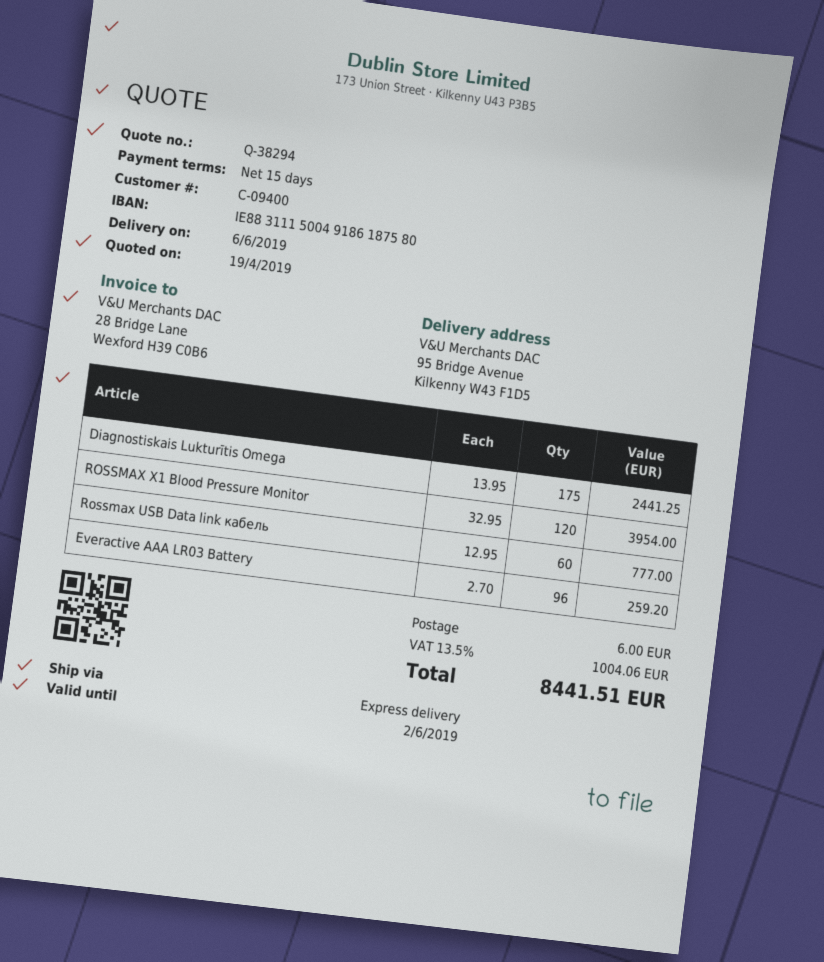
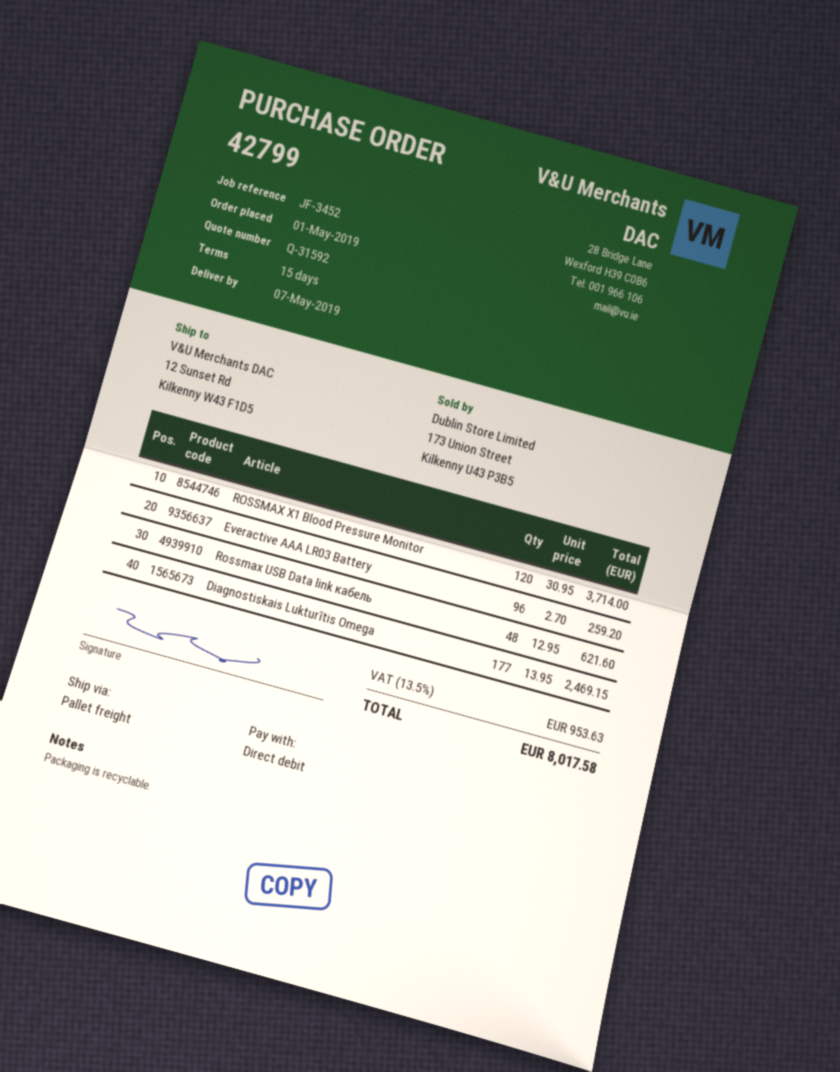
quote number: Q-38294 -> Q-31592
delivery date: 2019-06-06 -> 2019-05-07
shipping method: express -> pallet freight
ship to: 95 Bridge Avenue, Kilkenny W43 F1D5 -> 12 Sunset Rd, Kilkenny W43 F1D5
Diagnostiskais Lukturītis Omega: 175 x 13.95 = 2441.25 -> 177 x 13.95 = 2469.15
ROSSMAX X1 Blood Pressure Monitor: 120 x 32.95 = 3954.00 -> 120 x 30.95 = 3714.00
Rossmax USB Data link кабель: 60 x 12.95 = 777.00 -> 48 x 12.95 = 621.60
shipping: 6.00 -> none
tax: 13.5% = 1004.06 -> 13.5% = 953.63
total: 8441.51 -> 8017.58

